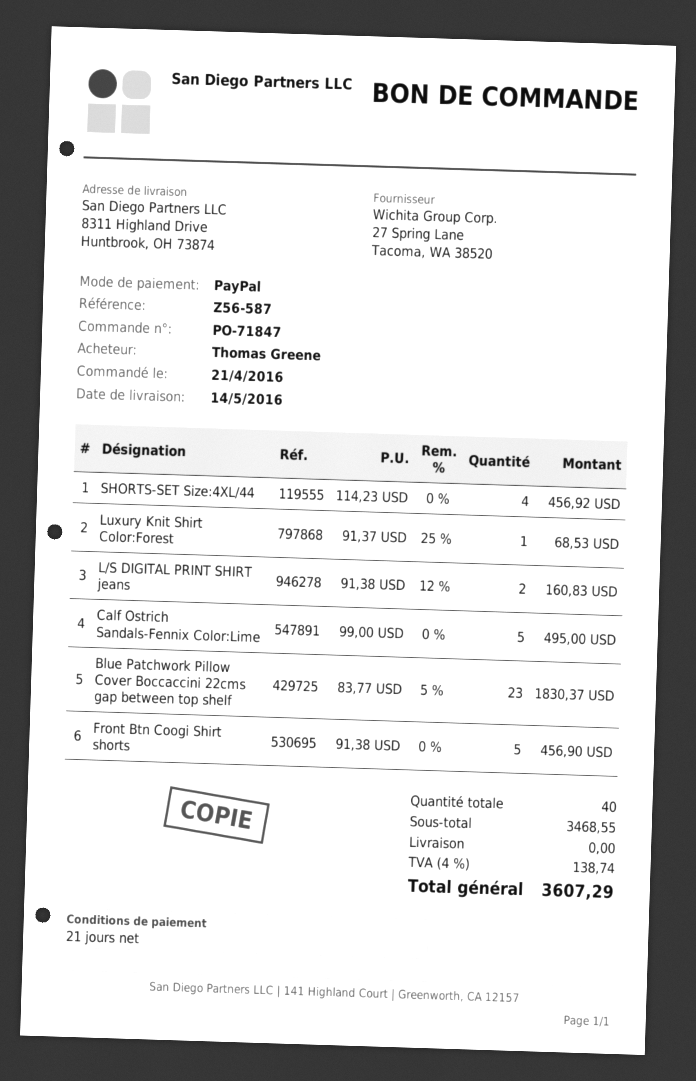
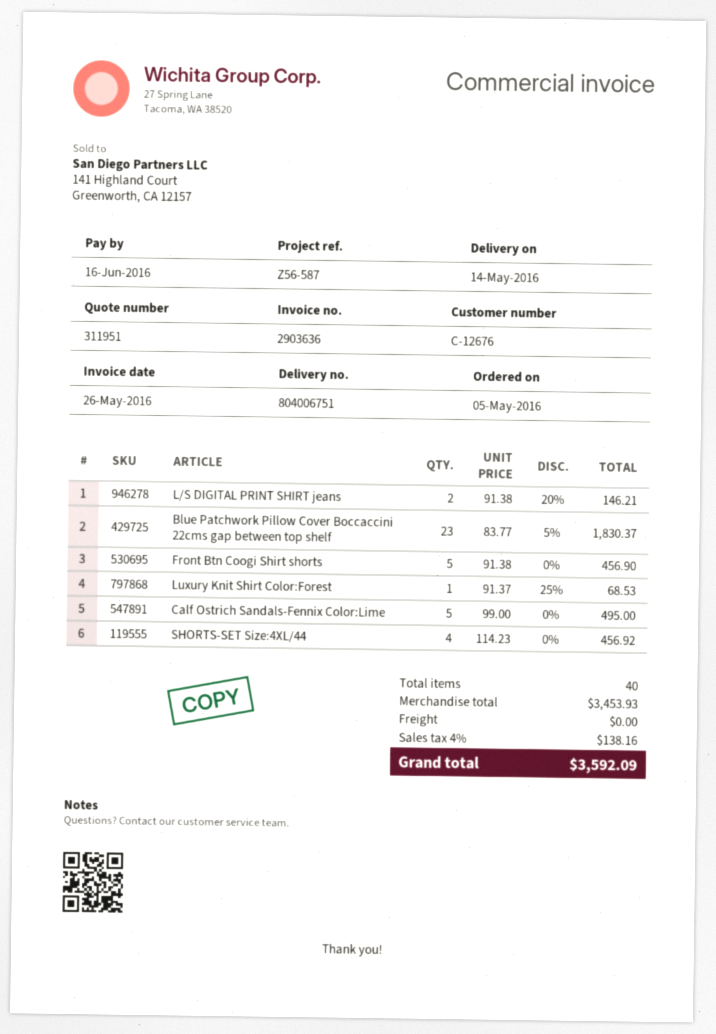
order date: 2016-04-21 -> 2016-05-05
L/S DIGITAL PRINT SHIRT jeans: 2 x 91.38 - 12% = 160.83 -> 2 x 91.38 - 20% = 146.21
subtotal: 3468.55 -> 3453.93
tax: 4% = 138.74 -> 4% = 138.16
total: 3607.29 -> 3592.09

